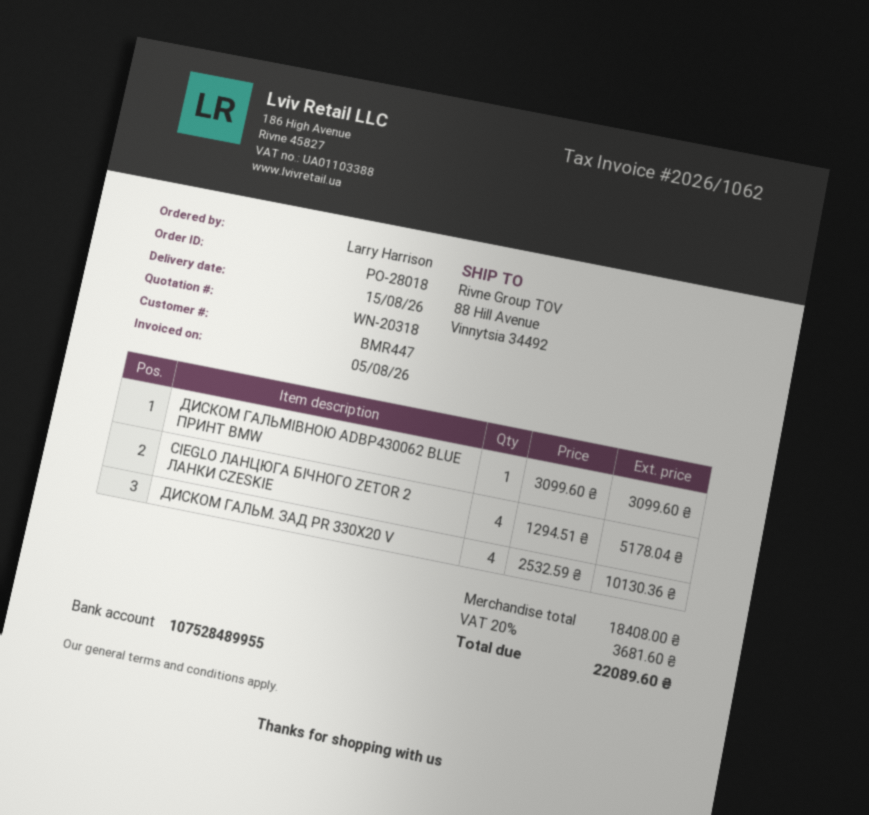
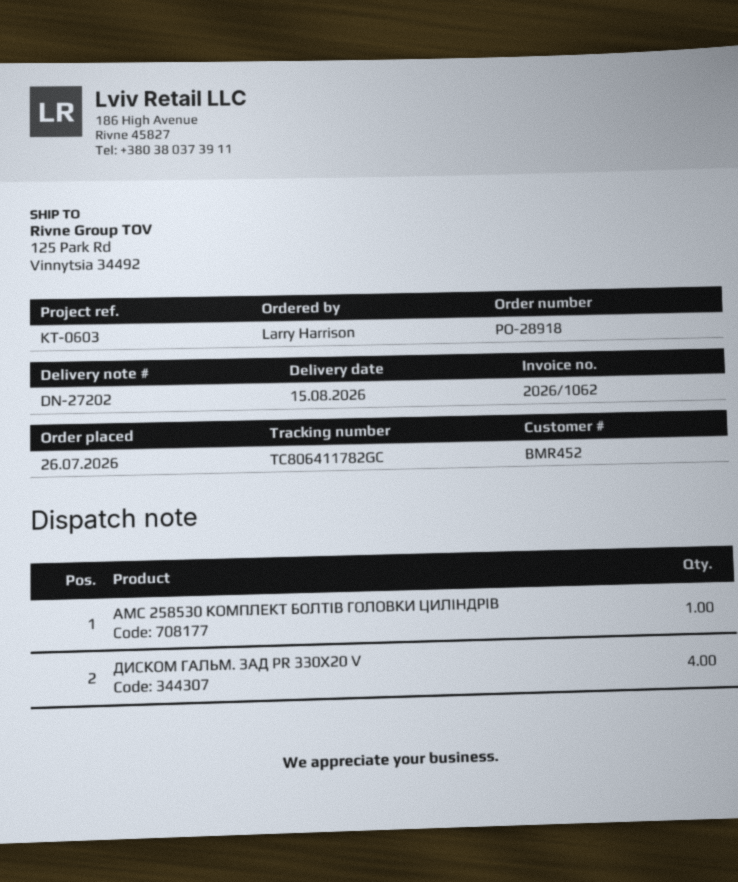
order number: PO-28018 -> PO-28918
customer number: BMR447 -> BMR452
ship to: 88 Hill Avenue, Vinnytsia 34492 -> 125 Park Rd, Vinnytsia 34492
ДИСКОМ ГАЛЬМІВНОЮ ADBP430062 BLUE ПРИНТ BMW: 1 -> none
CIEGLO ЛАНЦЮГА БІЧНОГО ZETOR 2 ЛАНКИ CZESKIE: 4 -> none
AMC 258530 КОМПЛЕКТ БОЛТІВ ГОЛОВКИ ЦИЛІНДРІВ: none -> 1

